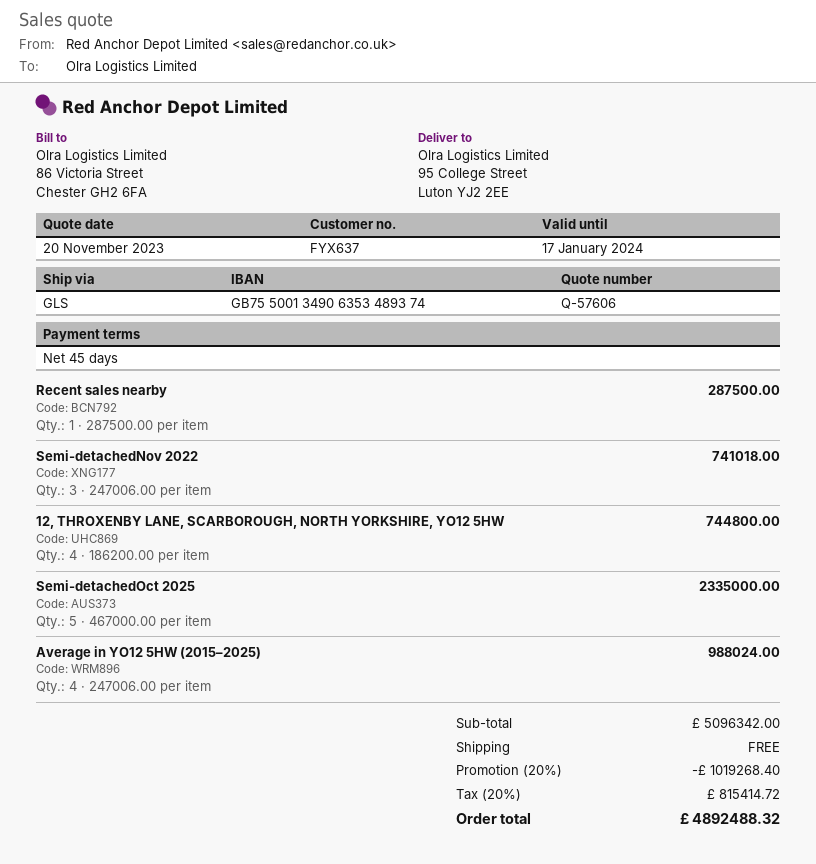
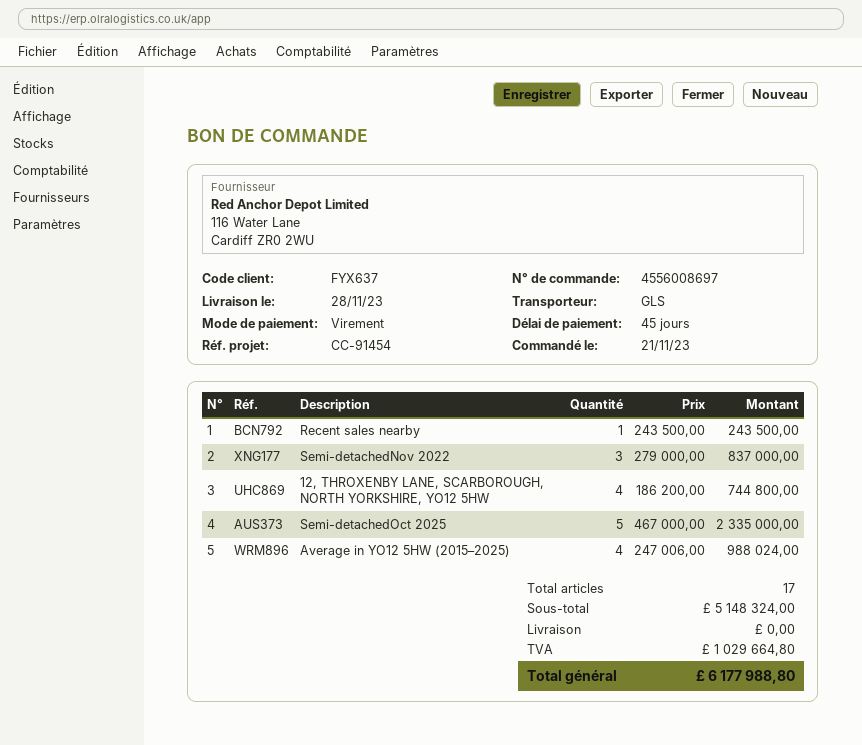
Recent sales nearby: 1 x 287500.00 = 287500.00 -> 1 x 243500.00 = 243500.00
Semi-detachedNov 2022: 3 x 247006.00 = 741018.00 -> 3 x 279000.00 = 837000.00
subtotal: 5096342.00 -> 5148324.00
discount: 20% = 1019268.40 -> none
tax: 815414.72 -> 1029664.80
total: 4892488.32 -> 6177988.80

